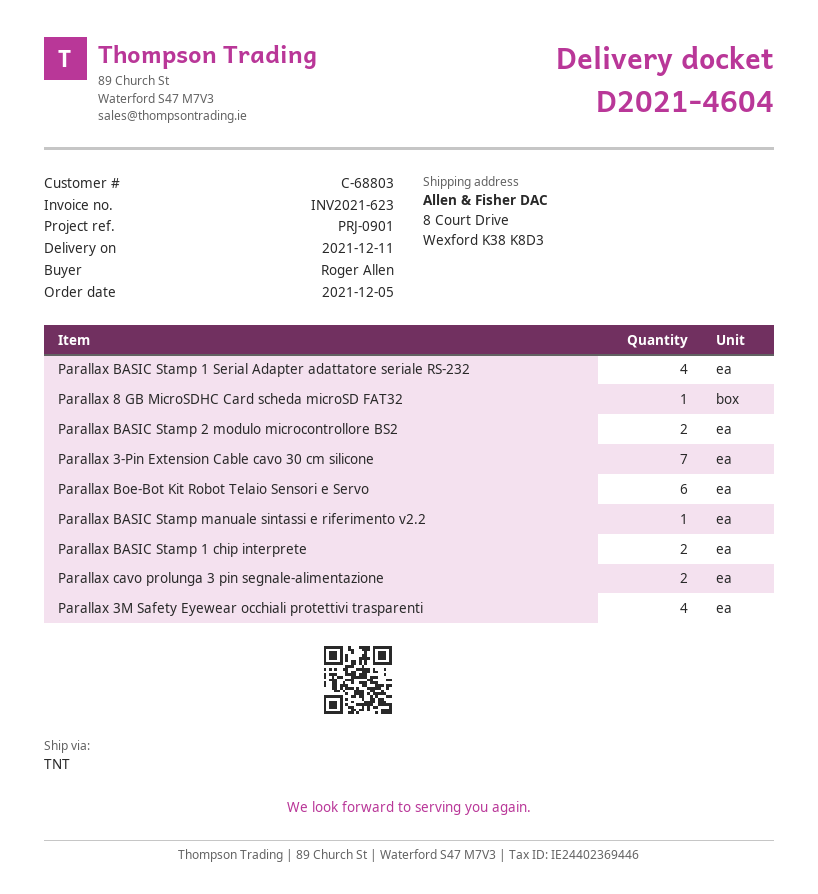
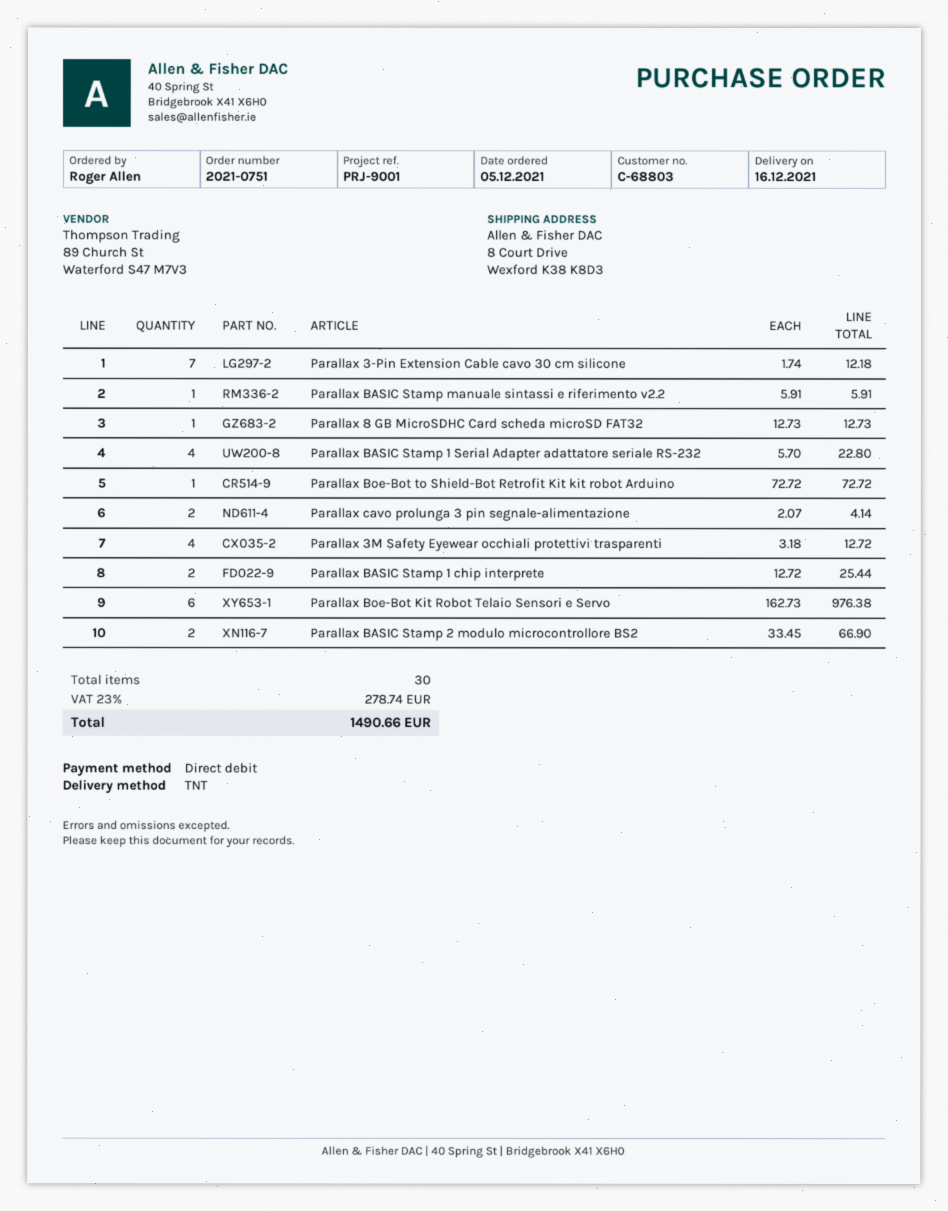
delivery date: 2021-12-11 -> 2021-12-16
reference: PRJ-0901 -> PRJ-9001
Parallax Boe-Bot to Shield-Bot Retrofit Kit kit robot Arduino: none -> 1

